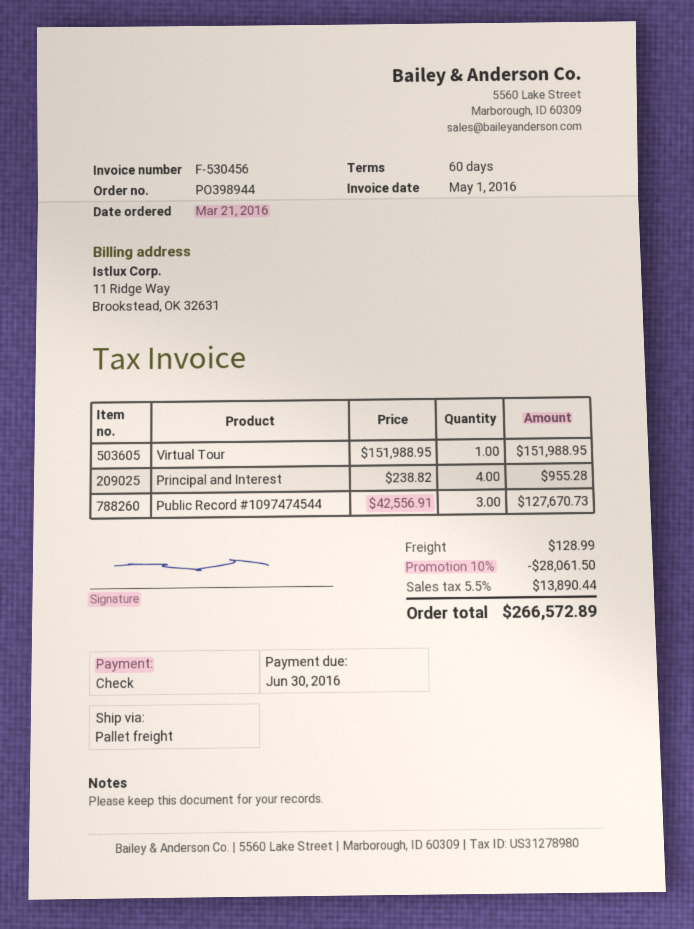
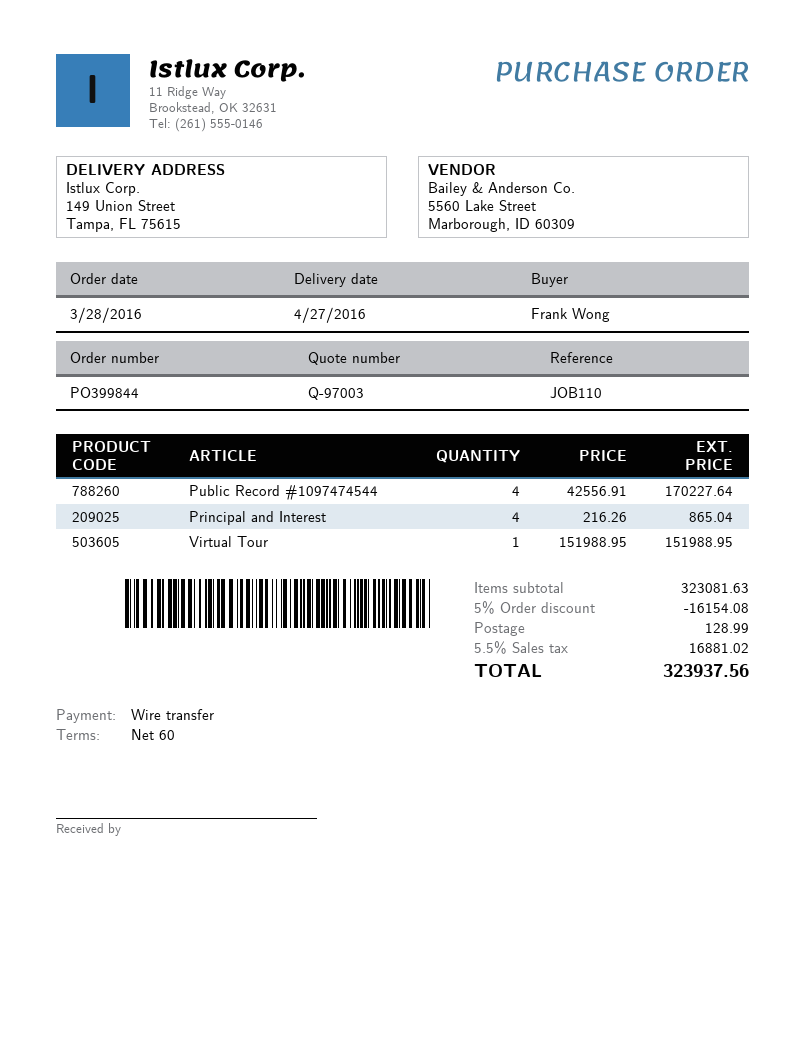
order number: PO398944 -> PO399844
order date: 2016-03-21 -> 2016-03-28
payment method: cheque -> bank transfer
Principal and Interest: 4 x 238.82 = 955.28 -> 4 x 216.26 = 865.04
Public Record #1097474544: 3 x 42556.91 = 127670.73 -> 4 x 42556.91 = 170227.64
discount: 10% = 28061.50 -> 5% = 16154.08
tax: 5.5% = 13890.44 -> 5.5% = 16881.02
total: 266572.89 -> 323937.56

